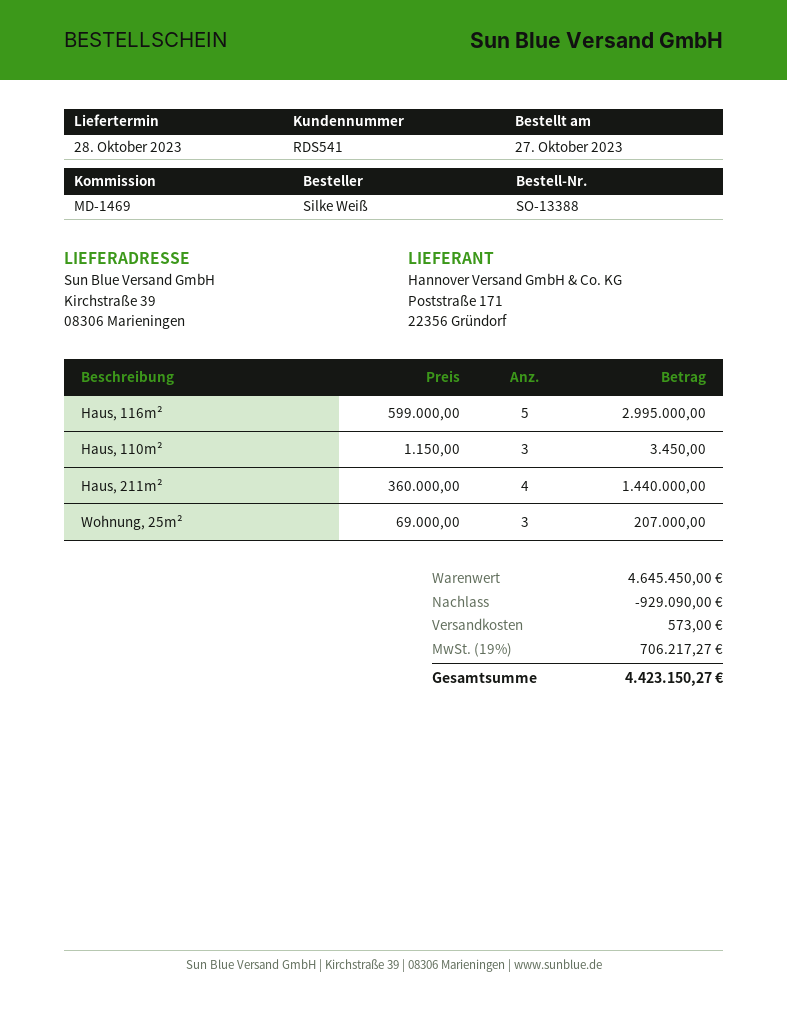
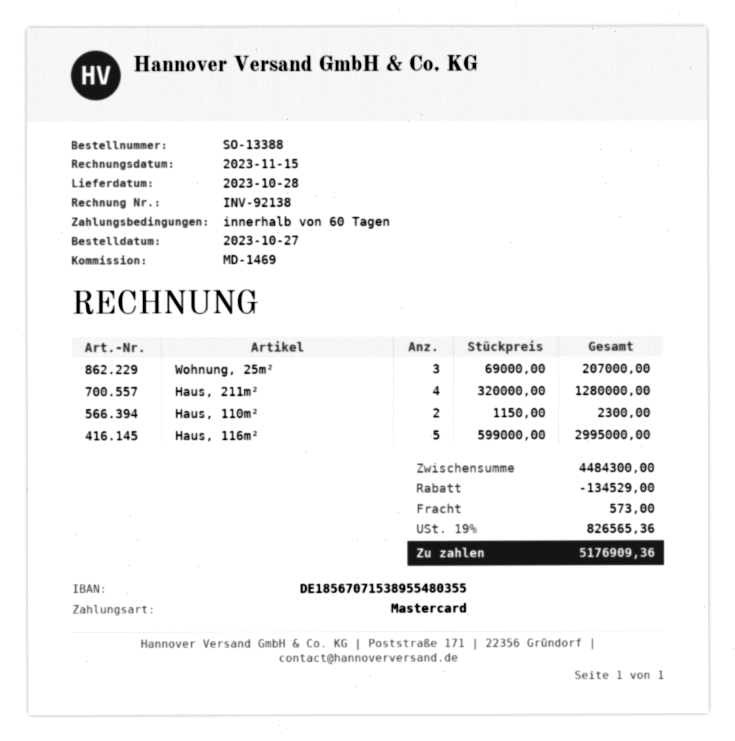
Haus, 110m²: 3 x 1150.00 = 3450.00 -> 2 x 1150.00 = 2300.00
Haus, 211m²: 4 x 360000.00 = 1440000.00 -> 4 x 320000.00 = 1280000.00
subtotal: 4645450.00 -> 4484300.00
discount: 929090.00 -> 134529.00
tax: 19% = 706217.27 -> 19% = 826565.36
total: 4423150.27 -> 5176909.36

